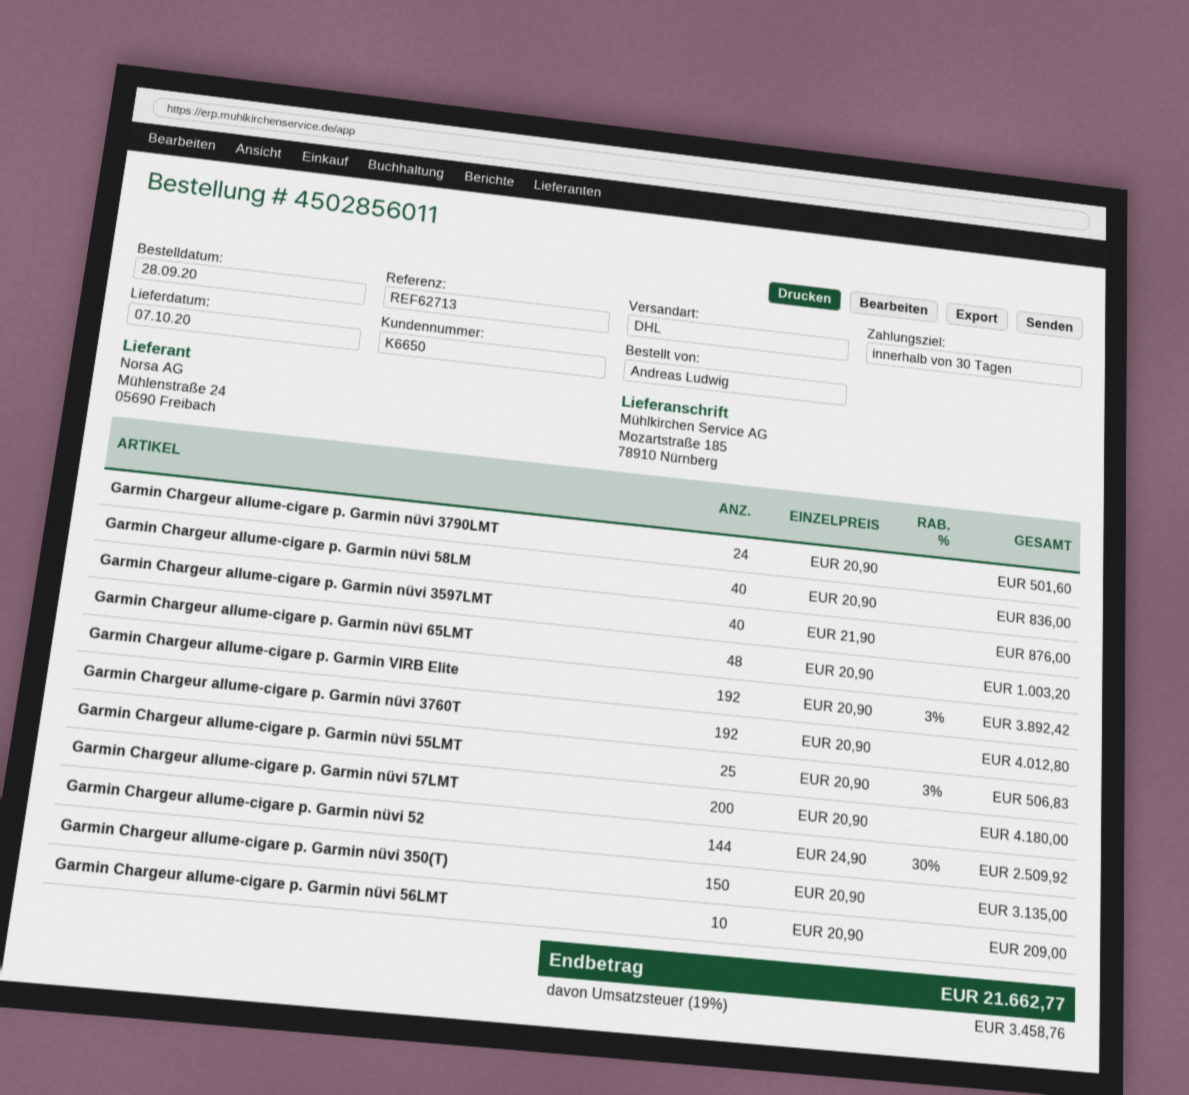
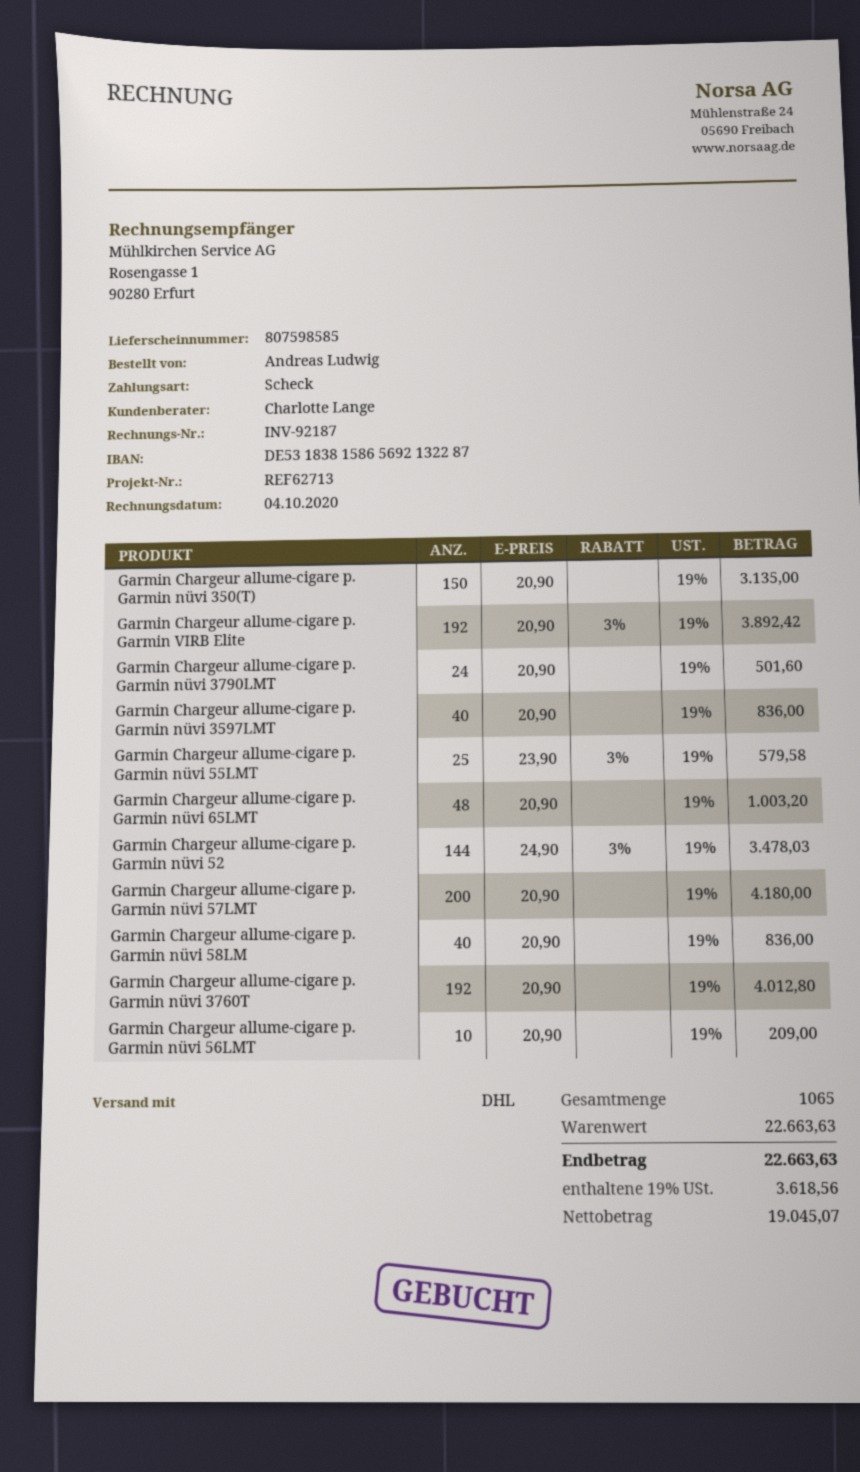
Garmin Chargeur allume-cigare p. Garmin nüvi 3597LMT: 40 x 21.90 = 876.00 -> 40 x 20.90 = 836.00
Garmin Chargeur allume-cigare p. Garmin nüvi 55LMT: 25 x 20.90 - 3% = 506.83 -> 25 x 23.90 - 3% = 579.58
Garmin Chargeur allume-cigare p. Garmin nüvi 52: 144 x 24.90 - 30% = 2509.92 -> 144 x 24.90 - 3% = 3478.03
tax: 19% = 3458.76 -> 19% = 3618.56
total: 21662.77 -> 22663.63

